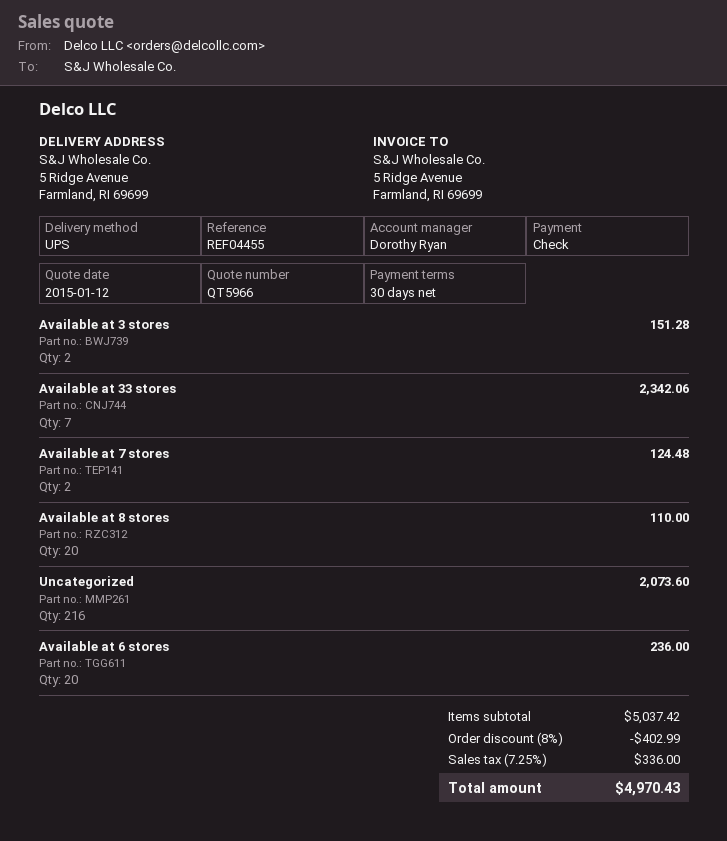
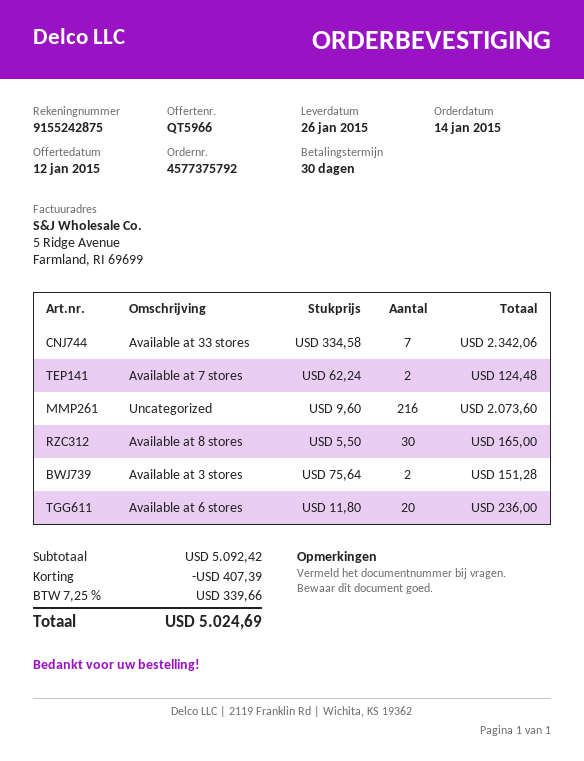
Available at 8 stores: 20 for 110.00 -> 30 for 165.00
subtotal: 5037.42 -> 5092.42
discount: 402.99 -> 407.39
tax: 7.25% = 336.00 -> 7.25% = 339.66
total: 4970.43 -> 5024.69

